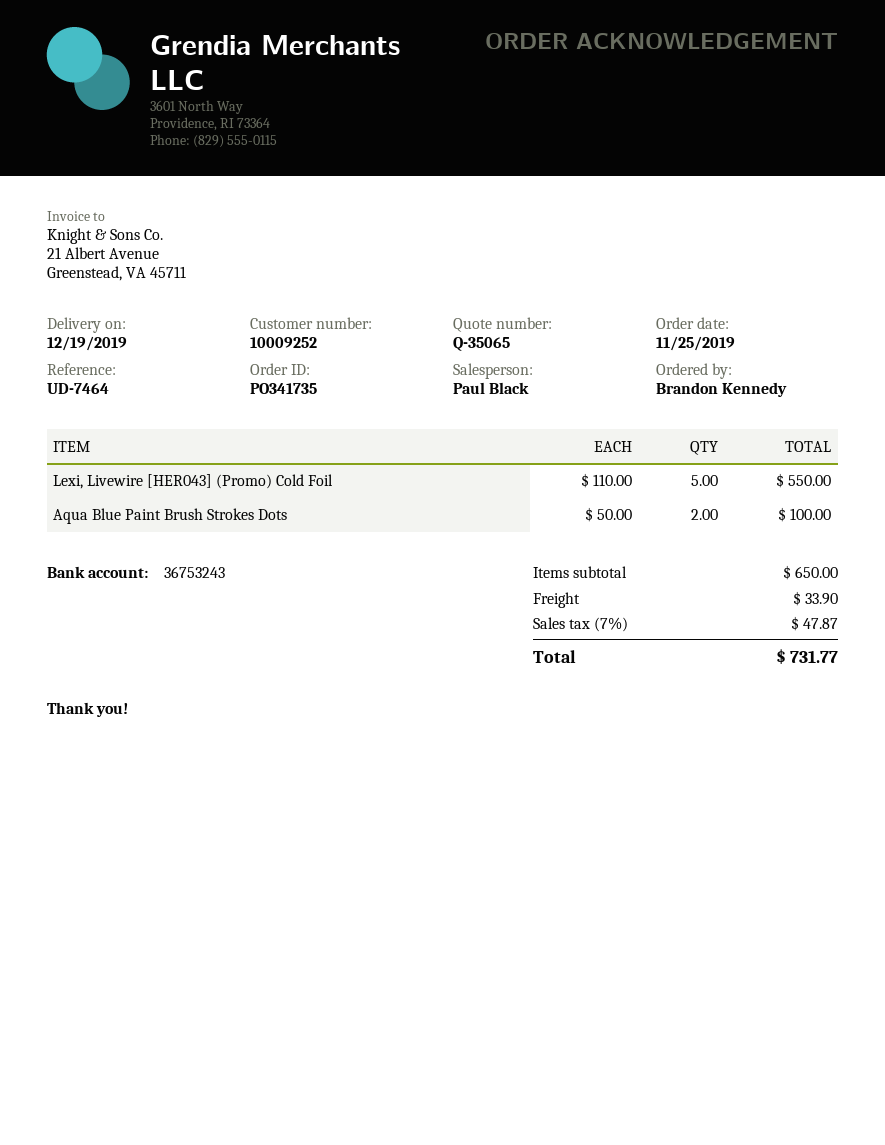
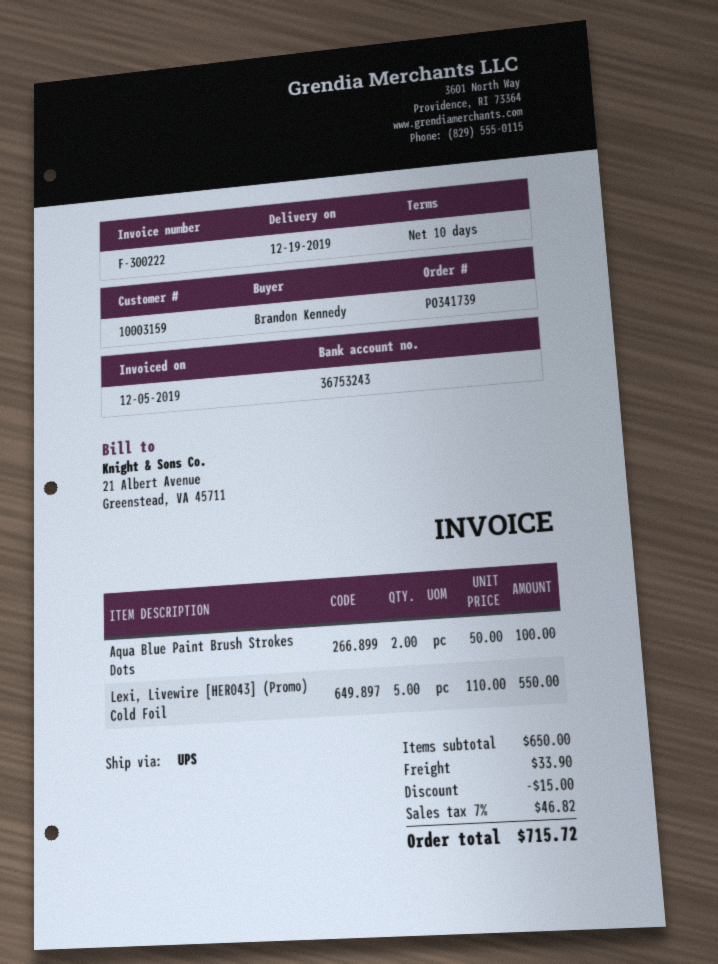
order number: PO341735 -> PO341739
customer number: 10009252 -> 10003159
discount: none -> 15.00
tax: 7% = 47.87 -> 7% = 46.82
total: 731.77 -> 715.72

